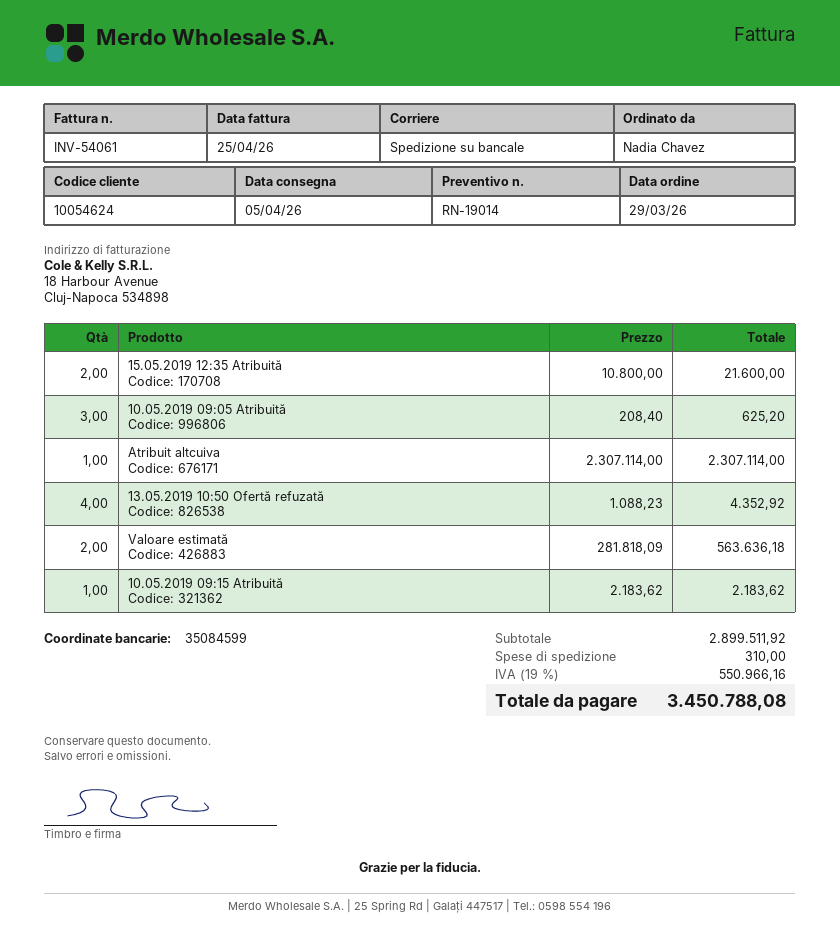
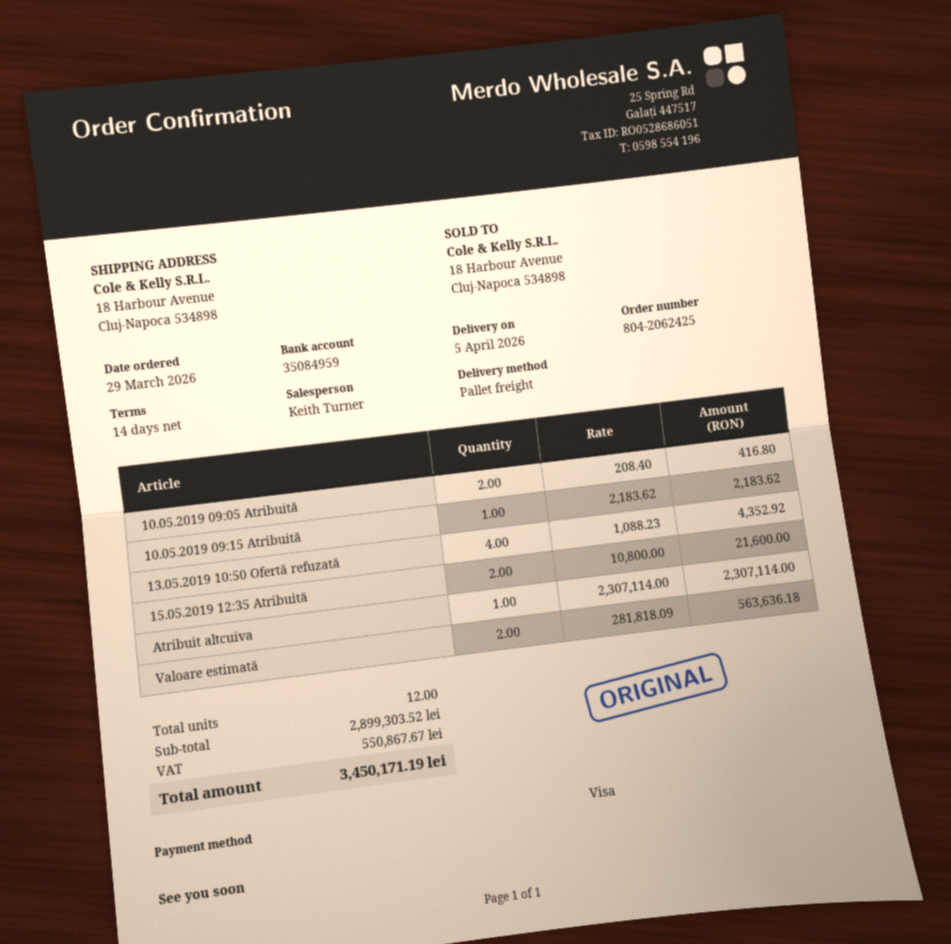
bank account: 35084599 -> 35084959
10.05.2019 09:05 Atribuită: 3 x 208.40 = 625.20 -> 2 x 208.40 = 416.80
subtotal: 2899511.92 -> 2899303.52
shipping: 310.00 -> none
tax: 550966.16 -> 550867.67
total: 3450788.08 -> 3450171.19

